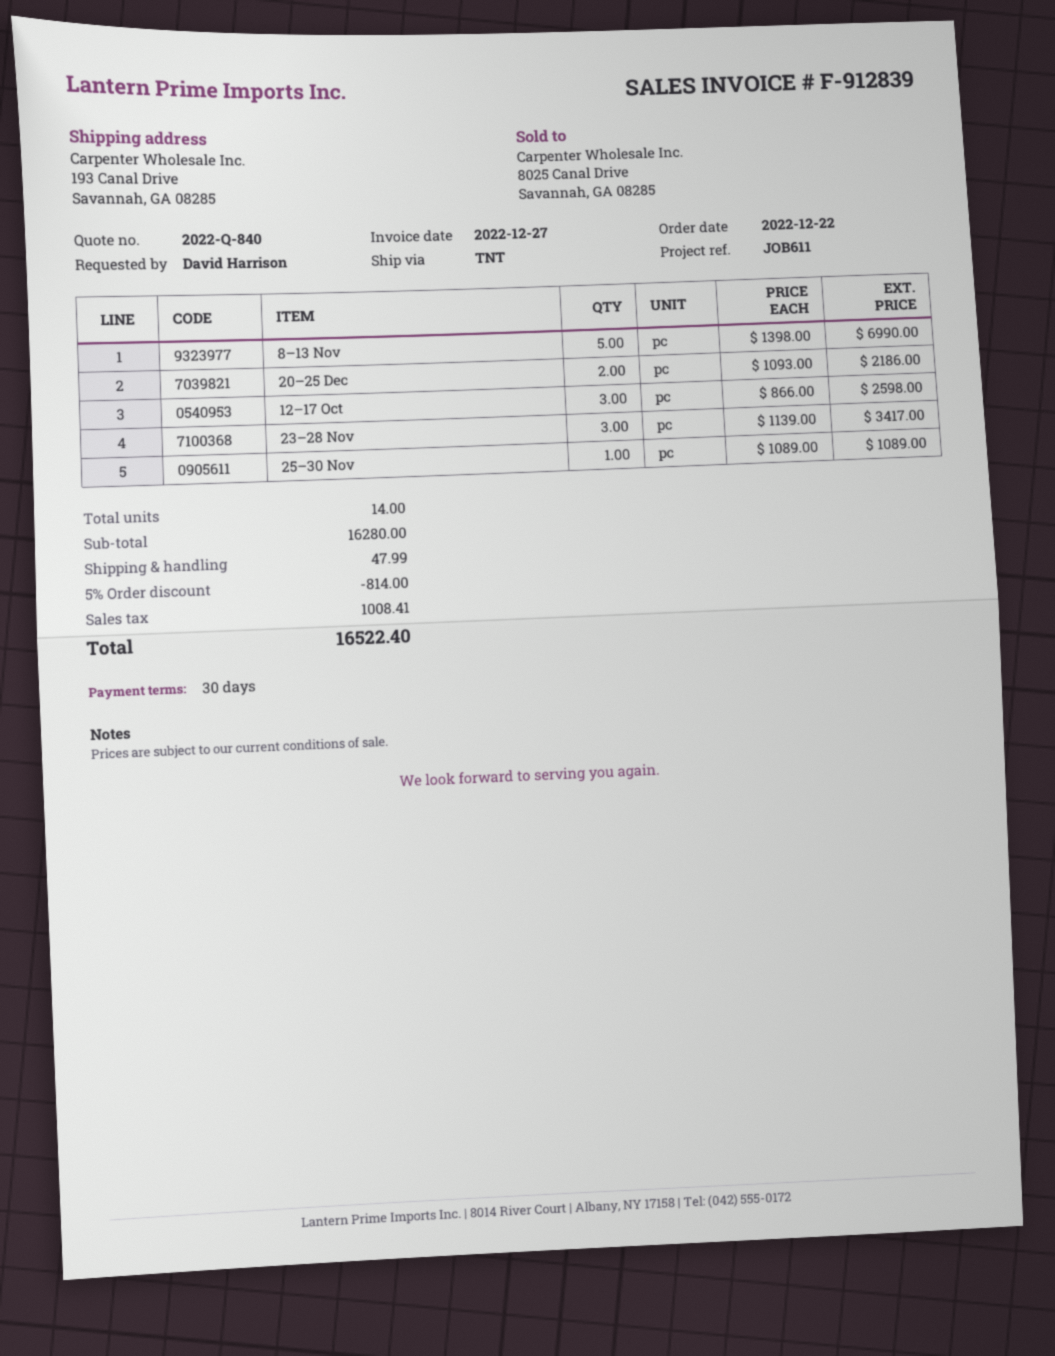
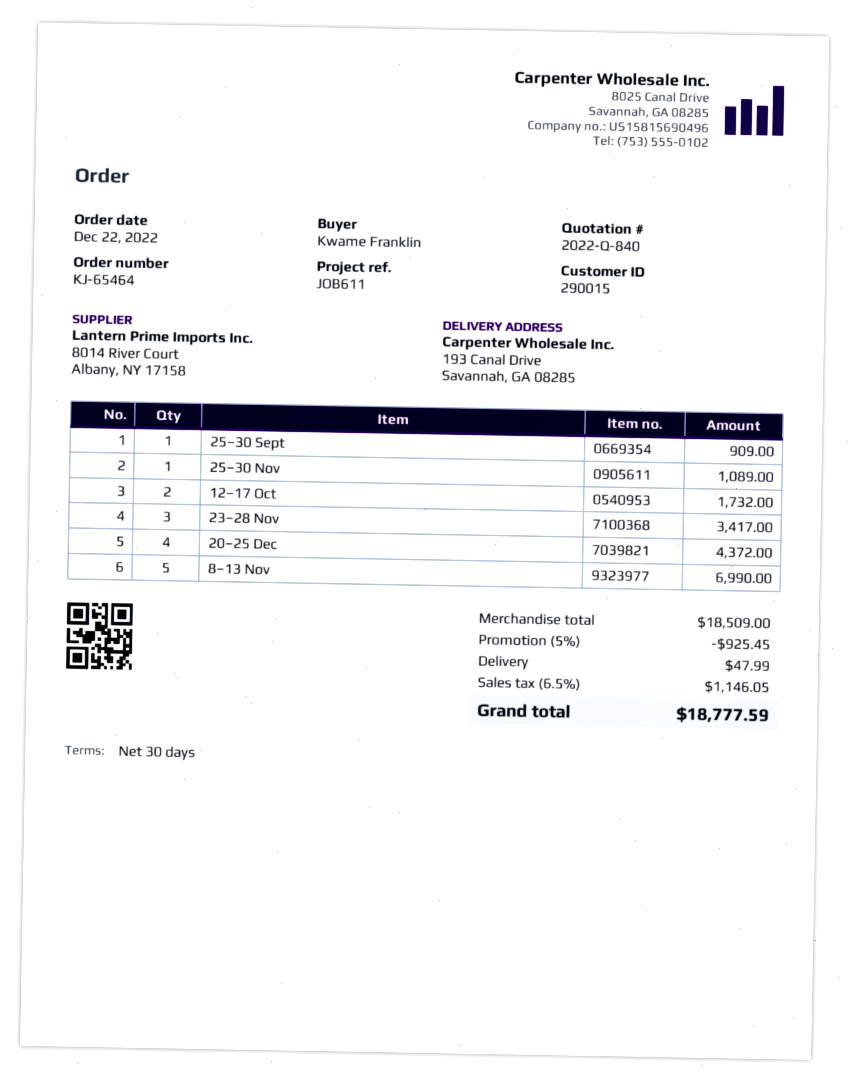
ordered by: David Harrison -> Kwame Franklin
20–25 Dec: 2 for 2186.00 -> 4 for 4372.00
12–17 Oct: 3 for 2598.00 -> 2 for 1732.00
25–30 Sept: none -> 1 for 909.00
subtotal: 16280.00 -> 18509.00
discount: 5% = 814.00 -> 5% = 925.45
tax: 1008.41 -> 1146.05
total: 16522.40 -> 18777.59

